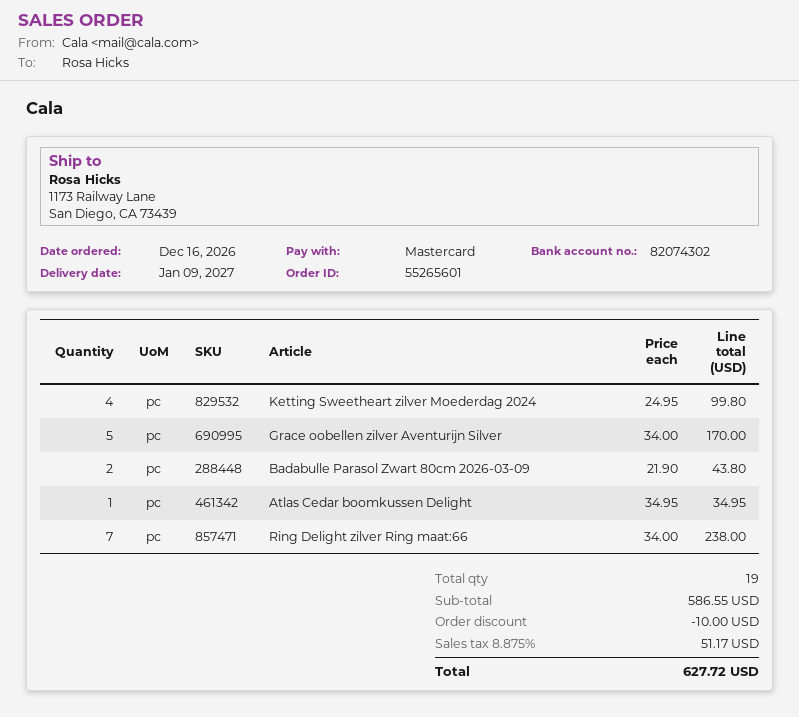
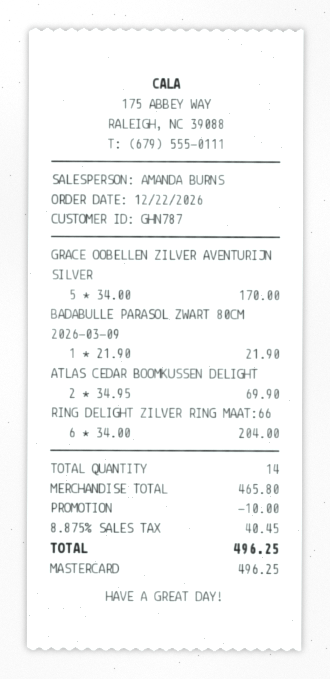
order date: 2026-12-16 -> 2026-12-22
Ketting Sweetheart zilver Moederdag 2024: 4 x 24.95 = 99.80 -> none
Badabulle Parasol Zwart 80cm 2026-03-09: 2 x 21.90 = 43.80 -> 1 x 21.90 = 21.90
Atlas Cedar boomkussen Delight: 1 x 34.95 = 34.95 -> 2 x 34.95 = 69.90
Ring Delight zilver Ring maat:66: 7 x 34.00 = 238.00 -> 6 x 34.00 = 204.00
total quantity: 19 -> 14
subtotal: 586.55 -> 465.80
tax: 8.875% = 51.17 -> 8.875% = 40.45
total: 627.72 -> 496.25

